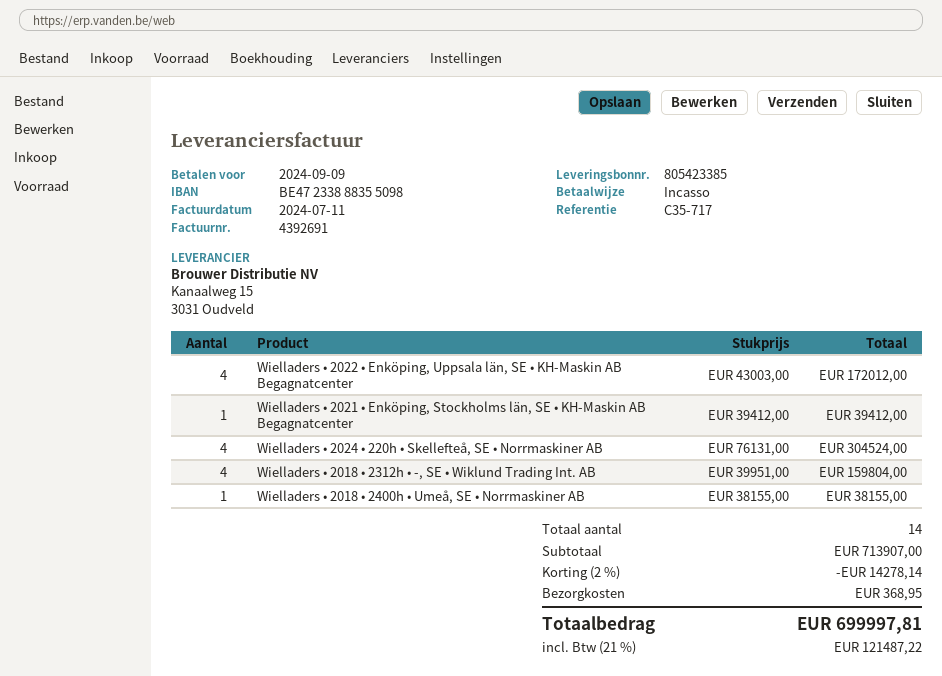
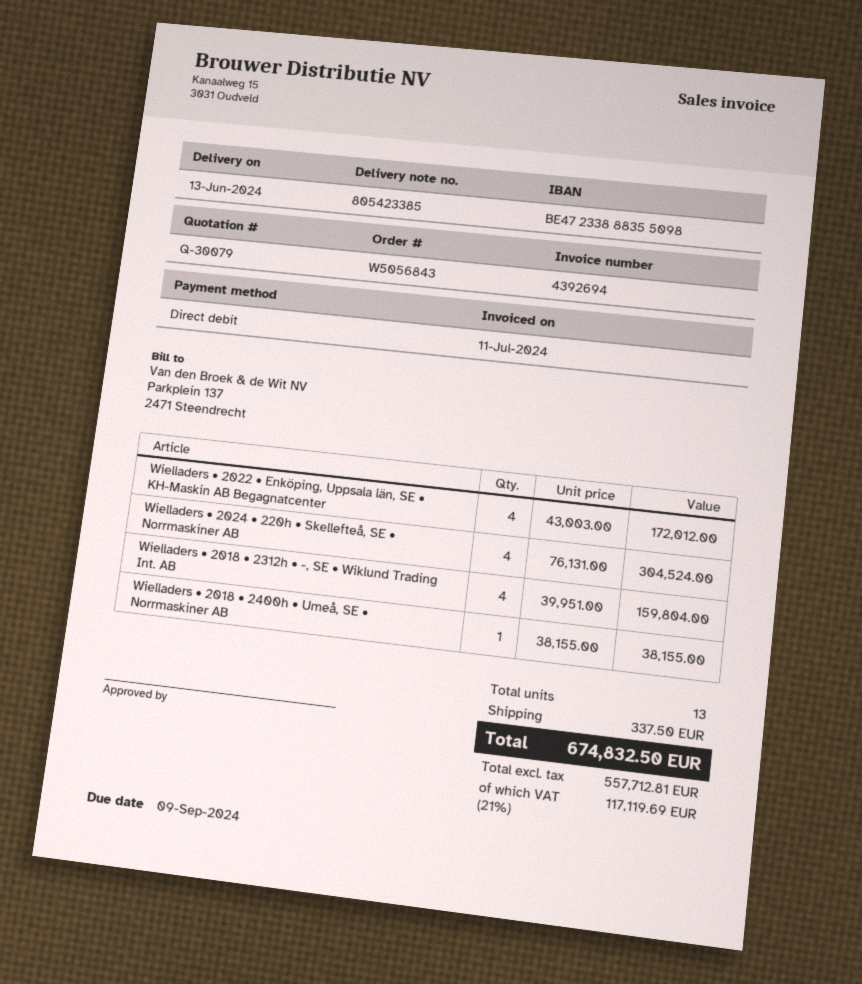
invoice number: 4392691 -> 4392694
Wielladers • 2021 • Enköping, Stockholms län, SE • KH-Maskin AB Begagnatcenter: 1 x 39412.00 = 39412.00 -> none
total quantity: 14 -> 13
discount: 2% = 14278.14 -> none
shipping: 368.95 -> 337.50
tax: 21% = 121487.22 -> 21% = 117119.69
total: 699997.81 -> 674832.50

